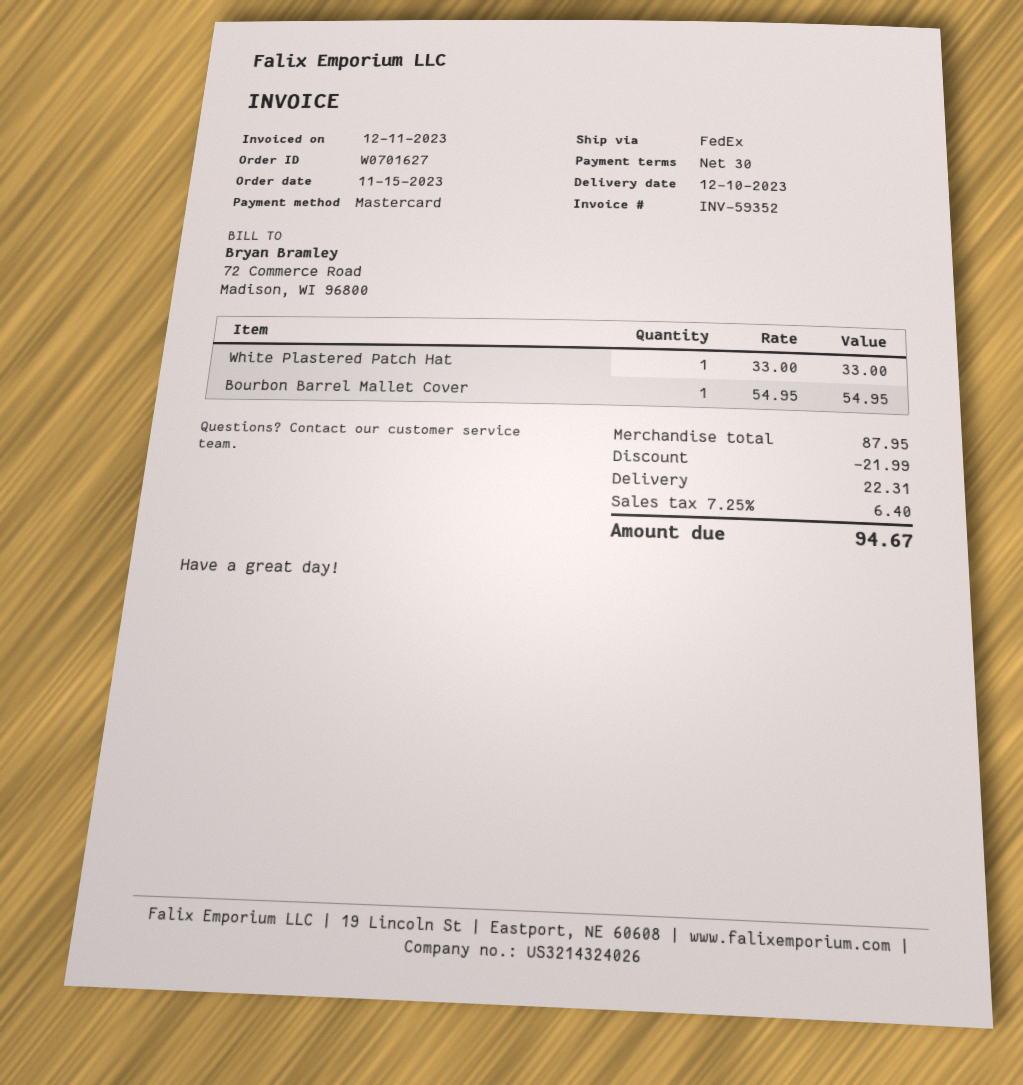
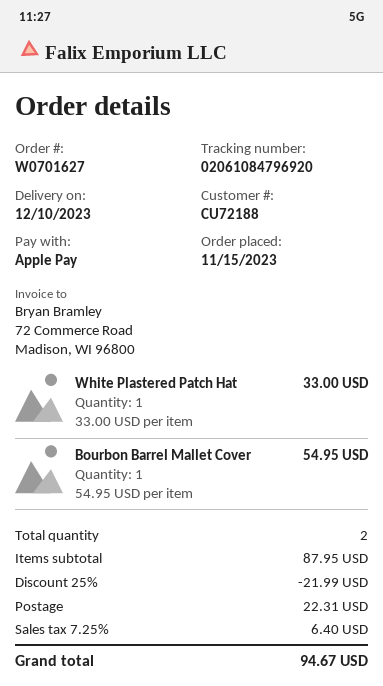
payment method: Mastercard -> Apple Pay

